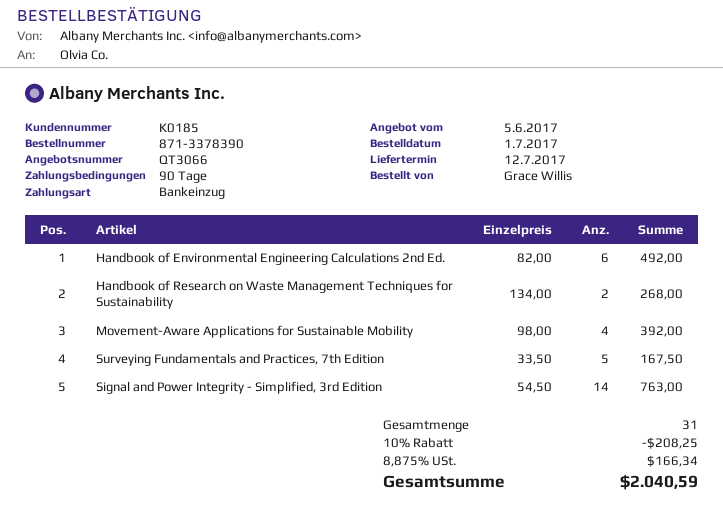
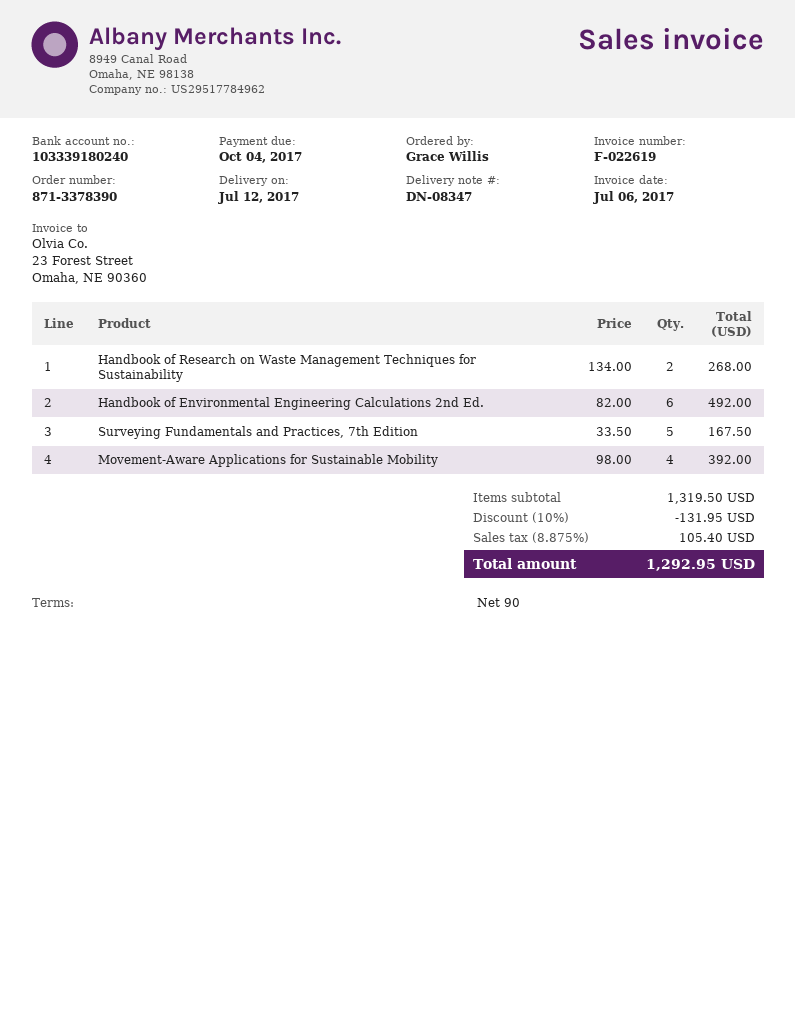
Signal and Power Integrity - Simplified, 3rd Edition: 14 x 54.50 = 763.00 -> none
discount: 10% = 208.25 -> 10% = 131.95
tax: 8.875% = 166.34 -> 8.875% = 105.40
total: 2040.59 -> 1292.95

